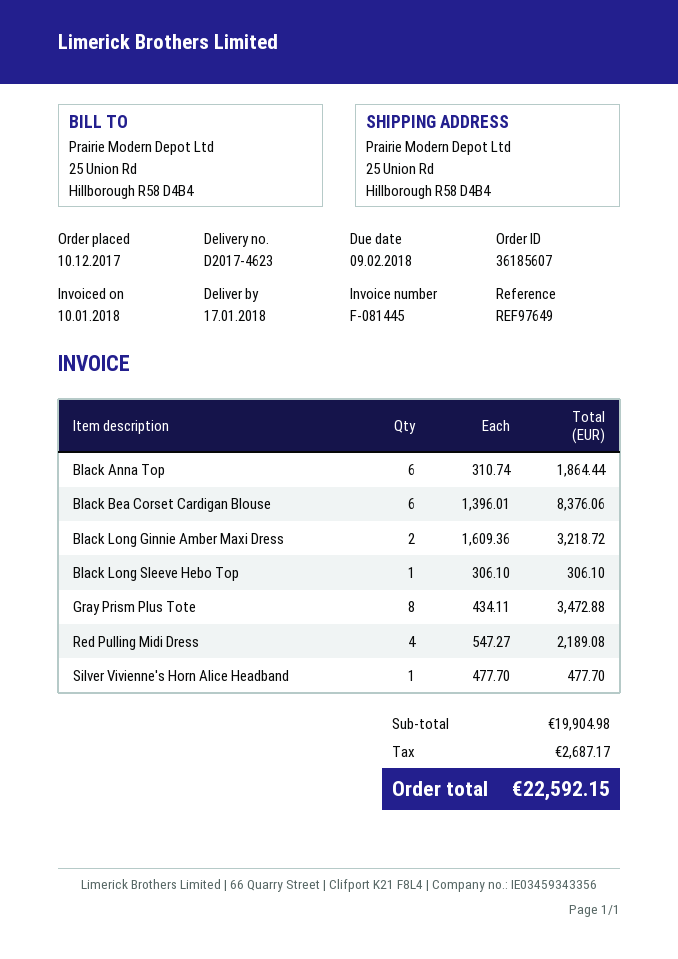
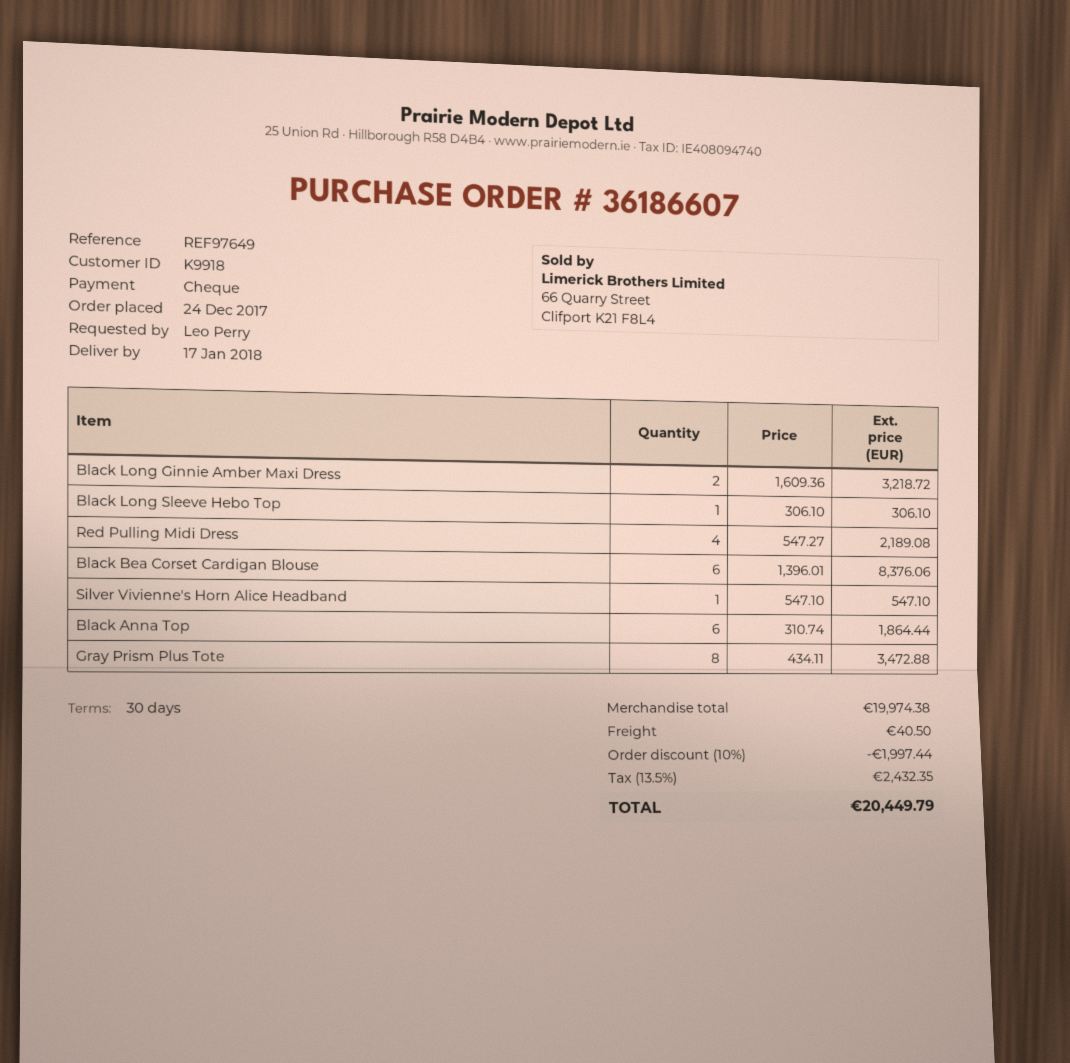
order number: 36185607 -> 36186607
order date: 2017-12-10 -> 2017-12-24
Silver Vivienne's Horn Alice Headband: 1 x 477.70 = 477.70 -> 1 x 547.10 = 547.10
subtotal: 19904.98 -> 19974.38
discount: none -> 10% = 1997.44
shipping: none -> 40.50
tax: 2687.17 -> 2432.35
total: 22592.15 -> 20449.79

